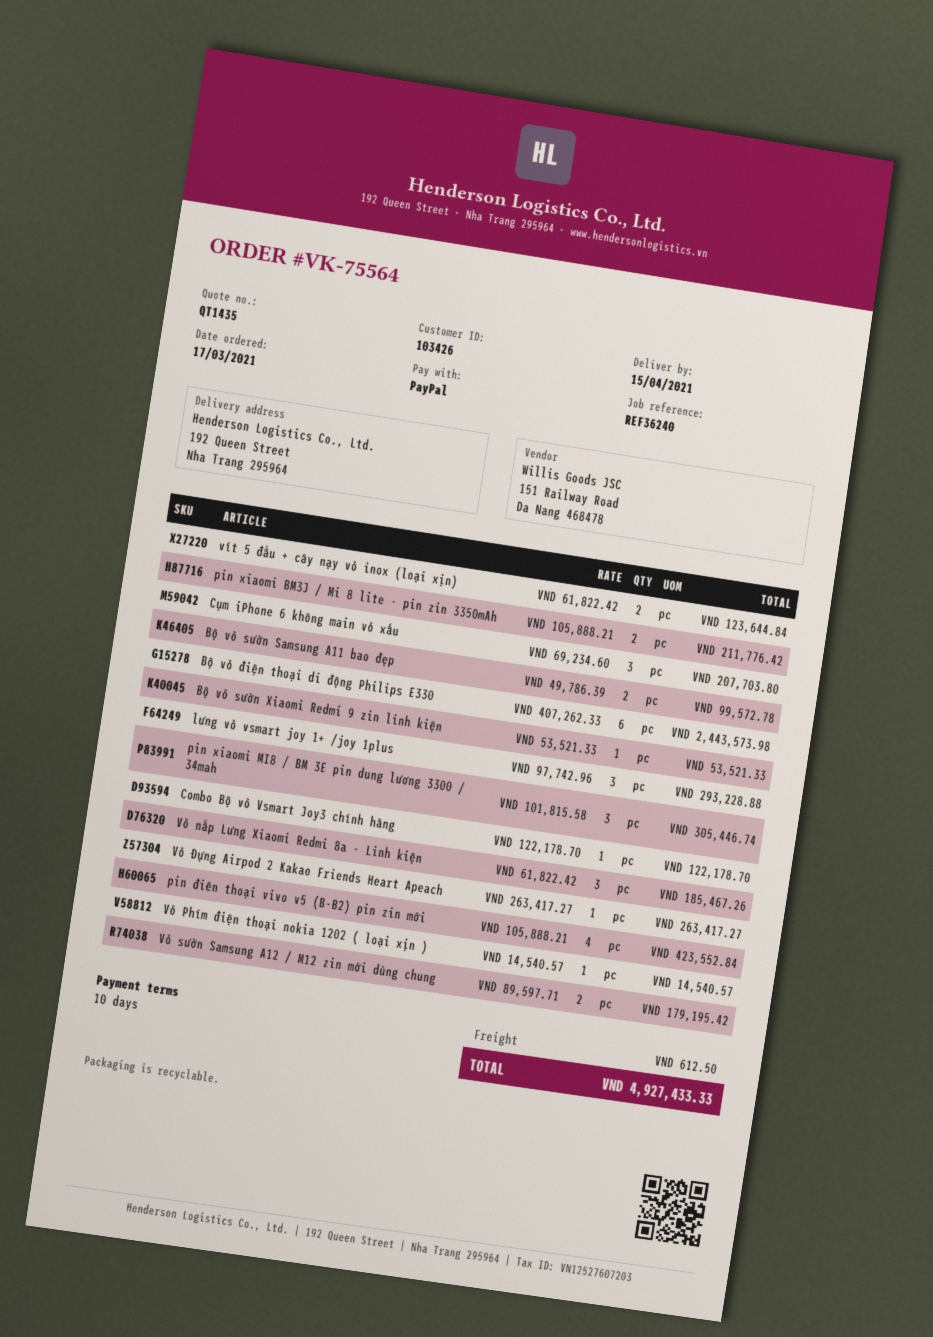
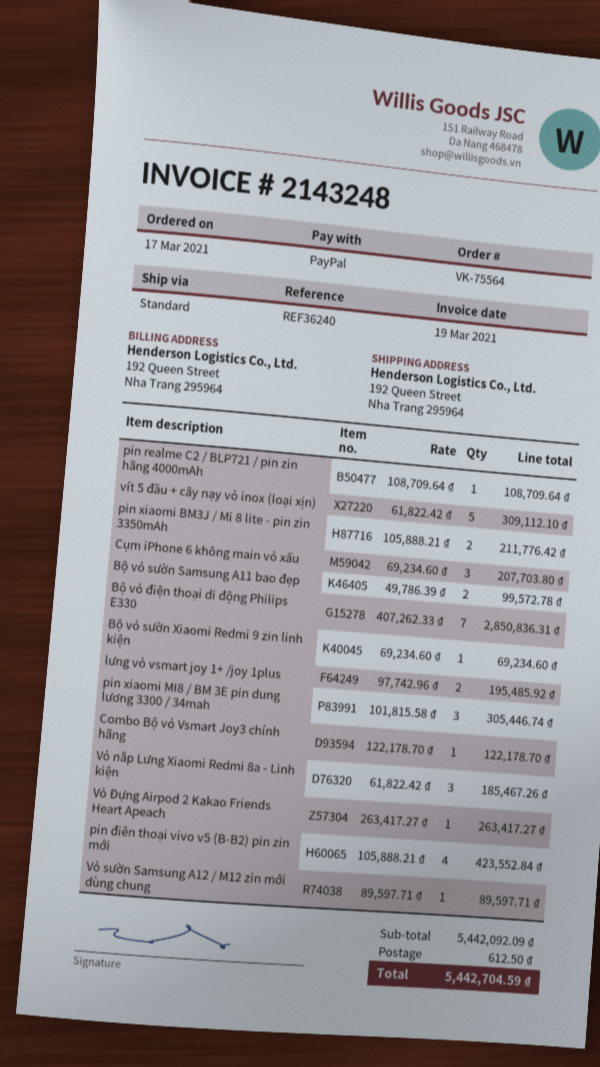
vít 5 đầu + cây nạy vỏ inox (loại xịn): 2 x 61822.42 = 123644.84 -> 5 x 61822.42 = 309112.10
Bộ vỏ điện thoại di động Philips E330: 6 x 407262.33 = 2443573.98 -> 7 x 407262.33 = 2850836.31
Bộ vỏ sườn Xiaomi Redmi 9 zin linh kiện: 1 x 53521.33 = 53521.33 -> 1 x 69234.60 = 69234.60
lưng vỏ vsmart joy 1+ /joy 1plus: 3 x 97742.96 = 293228.88 -> 2 x 97742.96 = 195485.92
Vỏ Phím điện thoại nokia 1202 ( loại xịn ): 1 x 14540.57 = 14540.57 -> none
Vỏ sườn Samsung A12 / M12 zin mới dùng chung: 2 x 89597.71 = 179195.42 -> 1 x 89597.71 = 89597.71
pin realme C2 / BLP721 / pin zin hãng 4000mAh: none -> 1 x 108709.64 = 108709.64
total: 4927433.33 -> 5442704.59

